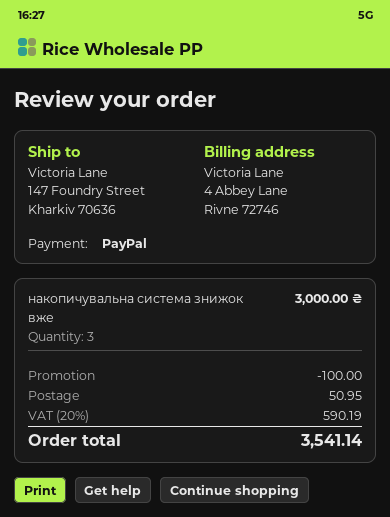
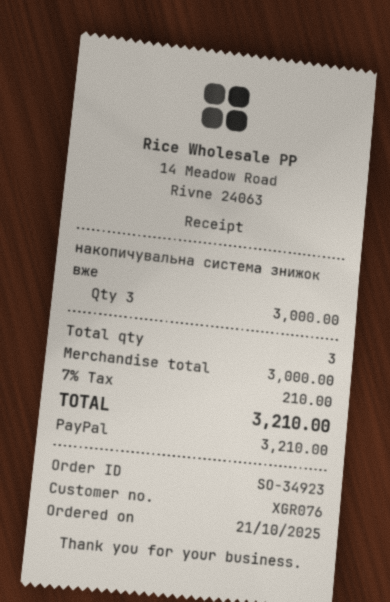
discount: 100.00 -> none
shipping: 50.95 -> none
tax: 20% = 590.19 -> 7% = 210.00
total: 3541.14 -> 3210.00

